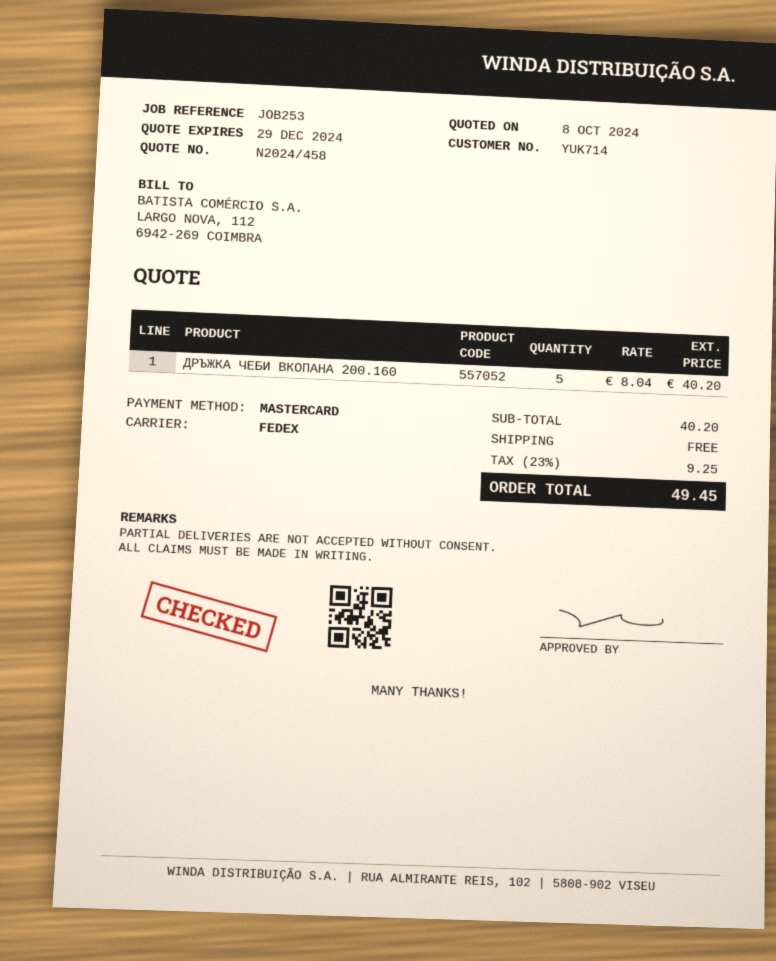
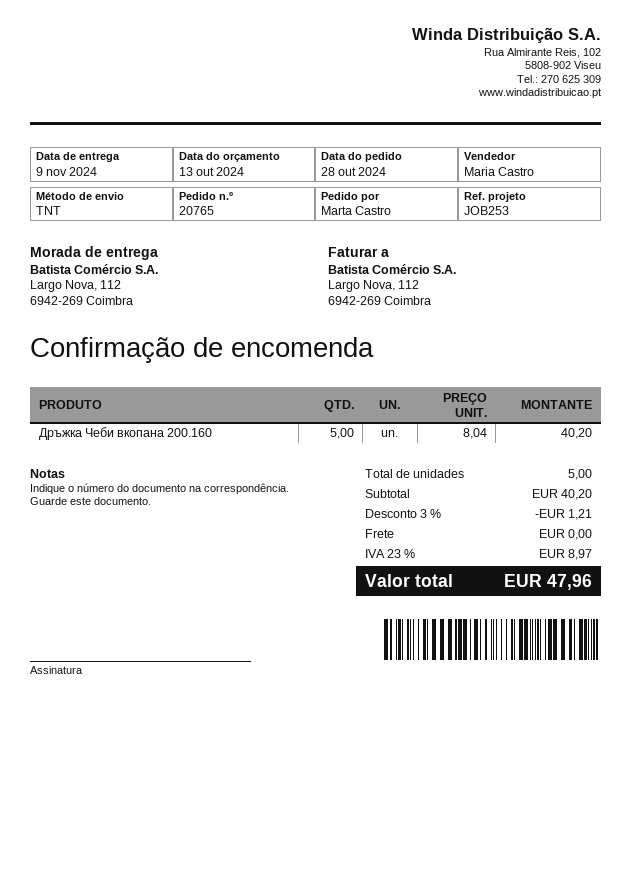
quote date: 2024-10-08 -> 2024-10-13
shipping method: FedEx -> TNT
discount: none -> 3% = 1.21
tax: 23% = 9.25 -> 23% = 8.97
total: 49.45 -> 47.96

